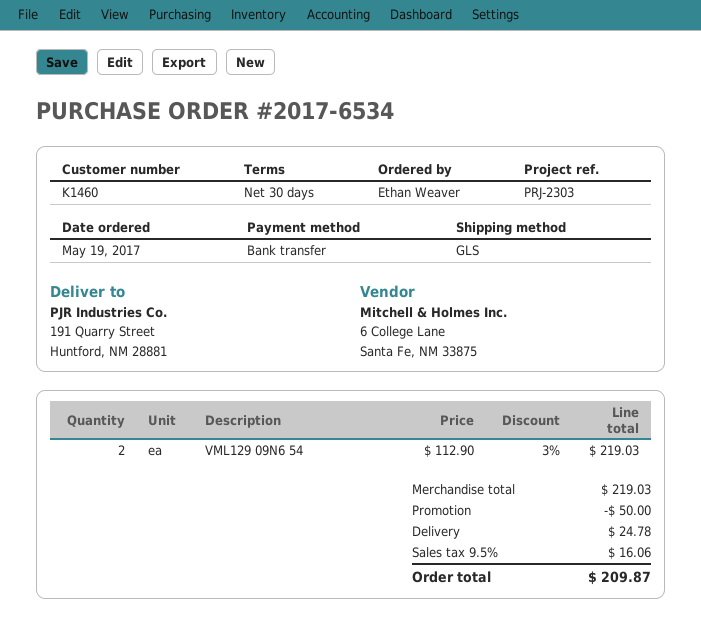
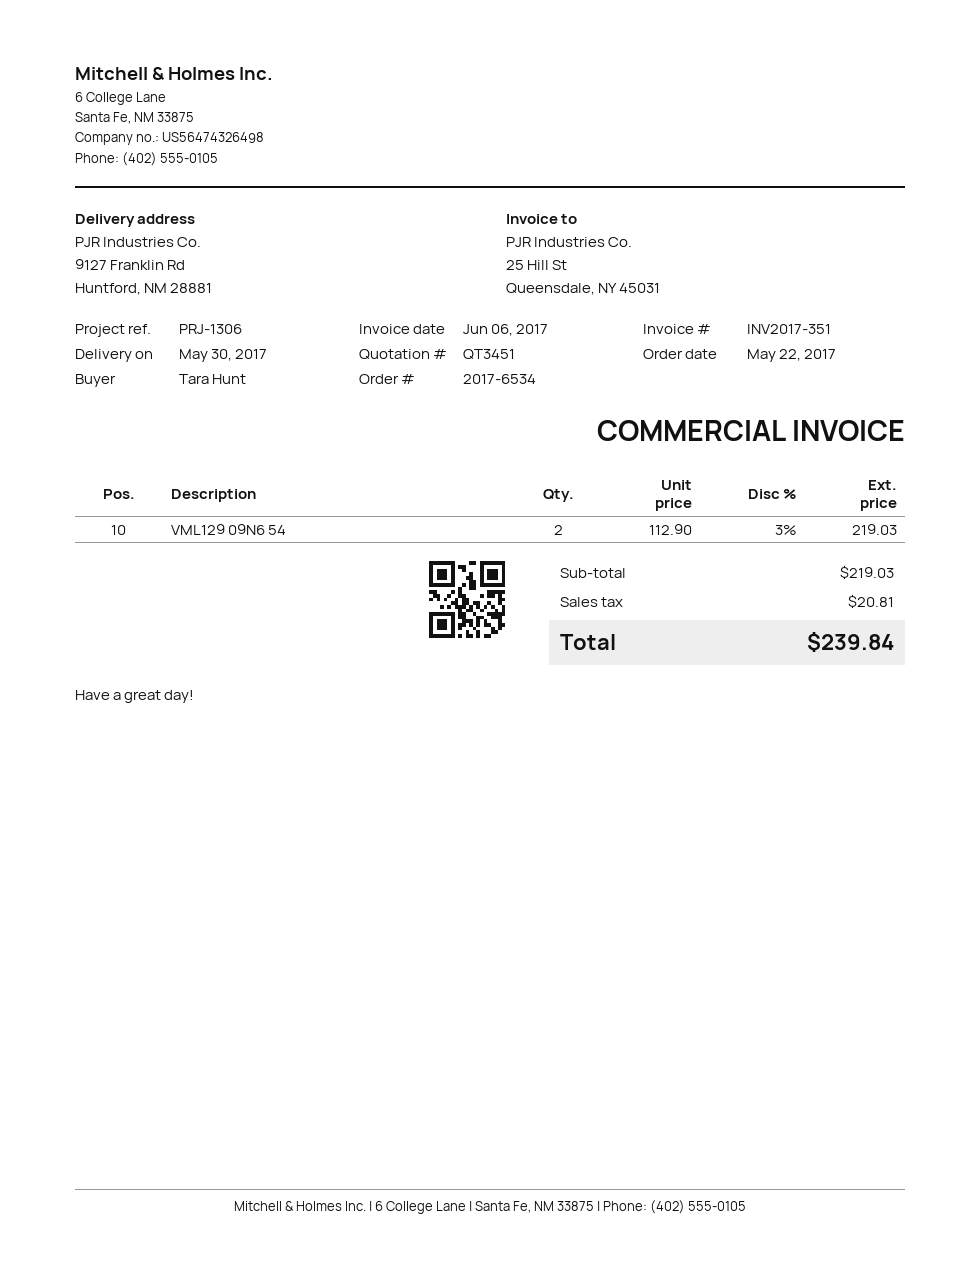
order date: 2017-05-19 -> 2017-05-22
reference: PRJ-2303 -> PRJ-1306
ordered by: Ethan Weaver -> Tara Hunt
ship to: 191 Quarry Street, Huntford, NM 28881 -> 9127 Franklin Rd, Huntford, NM 28881
discount: 50.00 -> none
shipping: 24.78 -> none
tax: 16.06 -> 20.81
total: 209.87 -> 239.84

